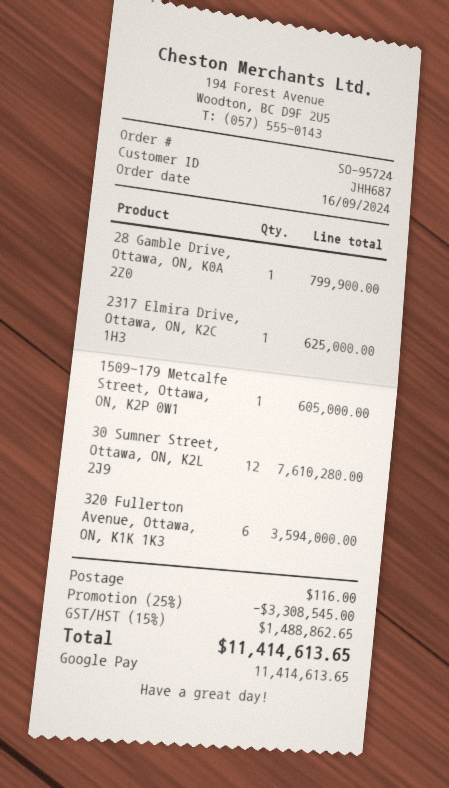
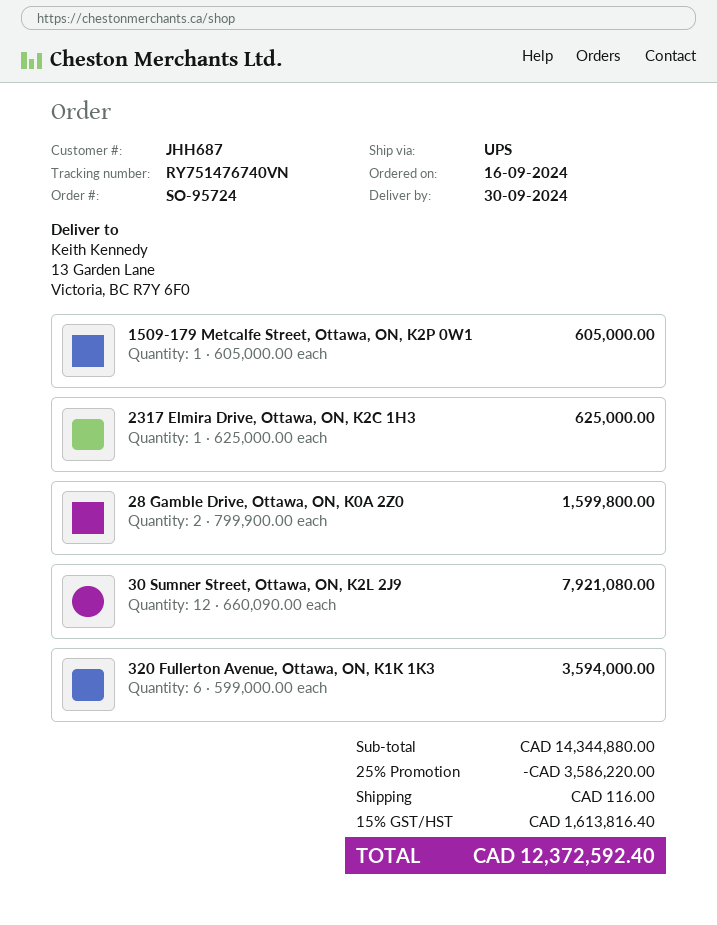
28 Gamble Drive, Ottawa, ON, K0A 2Z0: 1 for 799900.00 -> 2 for 1599800.00
30 Sumner Street, Ottawa, ON, K2L 2J9: 12 for 7610280.00 -> 12 for 7921080.00
discount: 25% = 3308545.00 -> 25% = 3586220.00
tax: 15% = 1488862.65 -> 15% = 1613816.40
total: 11414613.65 -> 12372592.40

